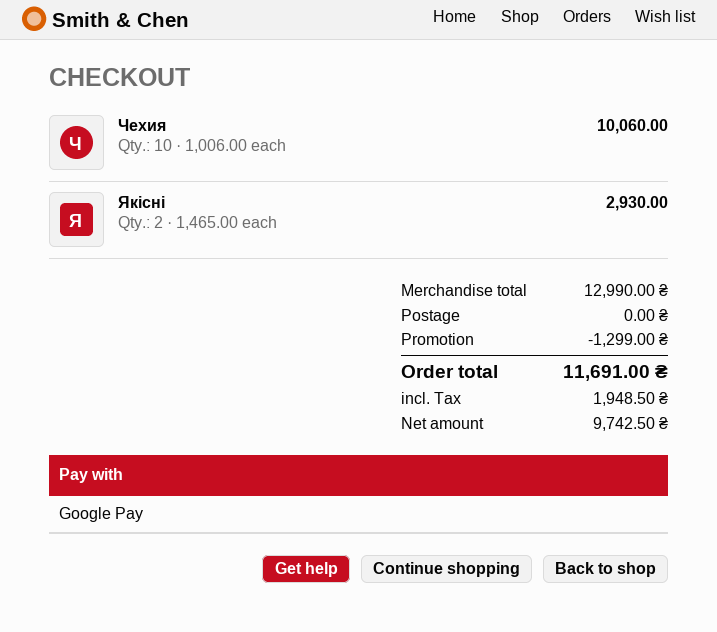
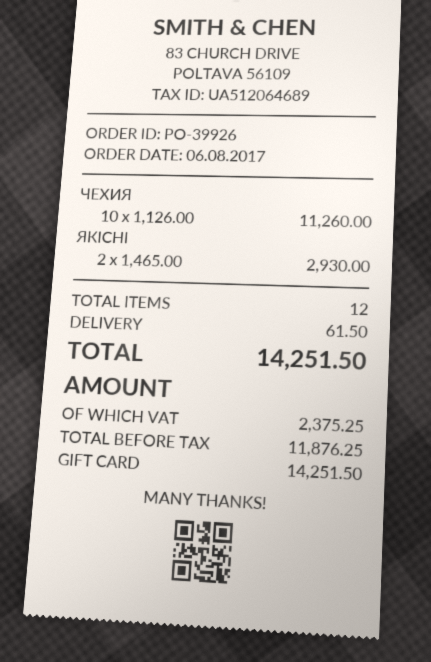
payment method: Google Pay -> gift card
Чехия: 10 x 1006.00 = 10060.00 -> 10 x 1126.00 = 11260.00
discount: 1299.00 -> none
shipping: 0.00 -> 61.50
net: 9742.50 -> 11876.25
tax: 1948.50 -> 2375.25
total: 11691.00 -> 14251.50

